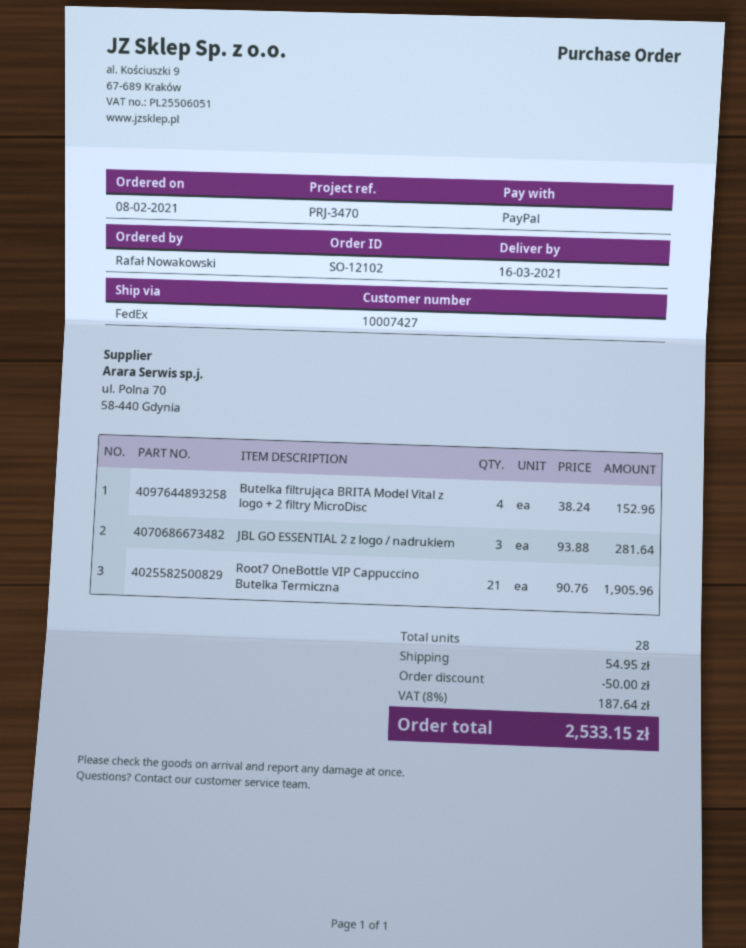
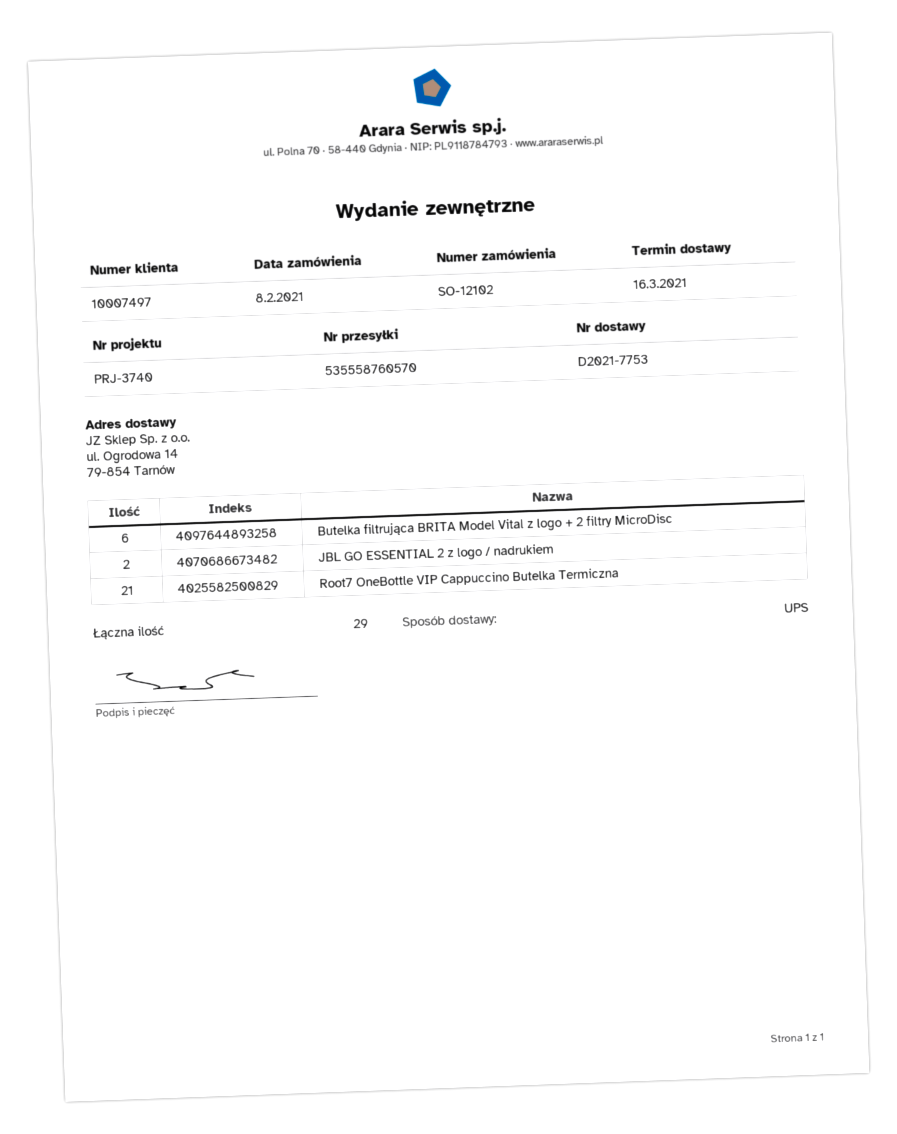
customer number: 10007427 -> 10007497
reference: PRJ-3470 -> PRJ-3740
shipping method: FedEx -> UPS
Butelka filtrująca BRITA Model Vital z logo + 2 filtry MicroDisc: 4 -> 6
JBL GO ESSENTIAL 2 z logo / nadrukiem: 3 -> 2
total quantity: 28 -> 29

